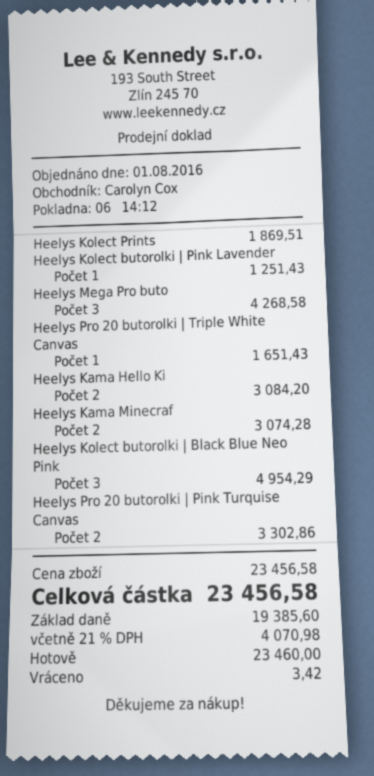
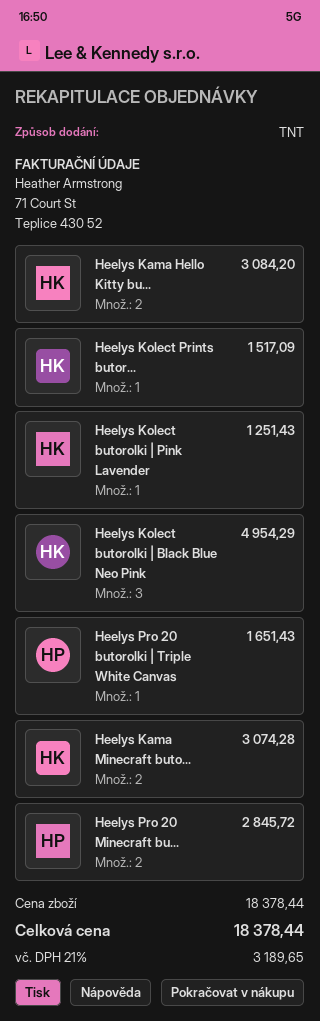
Heelys Kolect Prints: 1 for 1869.51 -> 1 for 1517.09
Heelys Mega Pro buto: 3 for 4268.58 -> none
Heelys Pro 20 butorolki | Pink Turquise Canvas: 2 for 3302.86 -> none
Heelys Pro 20 Minecraft bu...: none -> 2 for 2845.72
subtotal: 23456.58 -> 18378.44
tax: 21% = 4070.98 -> 21% = 3189.65
total: 23456.58 -> 18378.44

